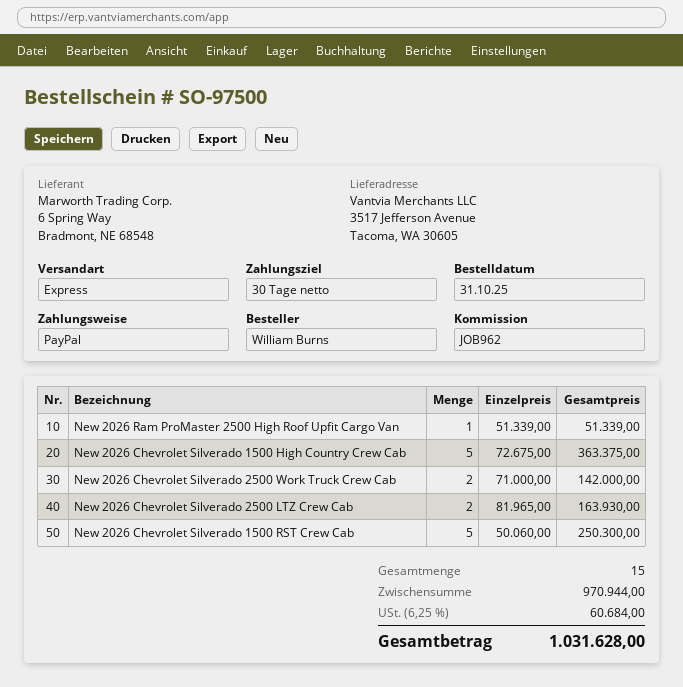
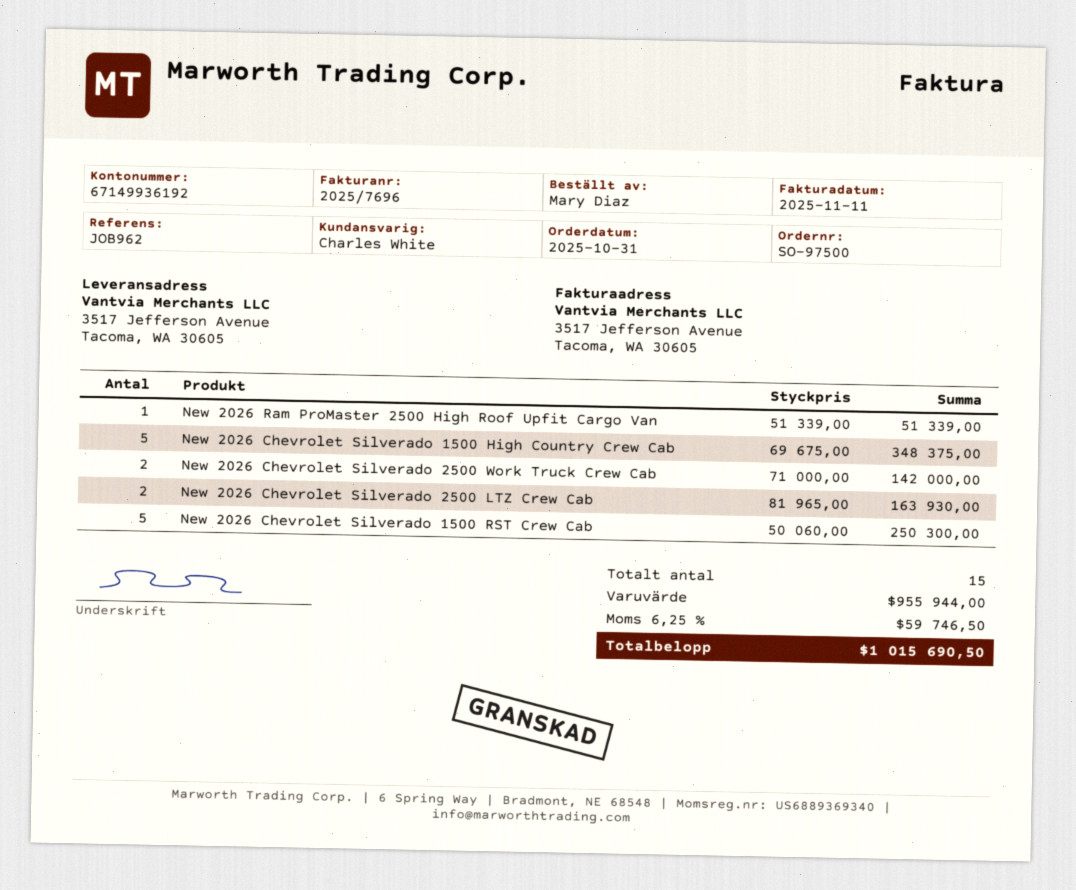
ordered by: William Burns -> Mary Diaz
New 2026 Chevrolet Silverado 1500 High Country Crew Cab: 5 x 72675.00 = 363375.00 -> 5 x 69675.00 = 348375.00
subtotal: 970944.00 -> 955944.00
tax: 6.25% = 60684.00 -> 6.25% = 59746.50
total: 1031628.00 -> 1015690.50

